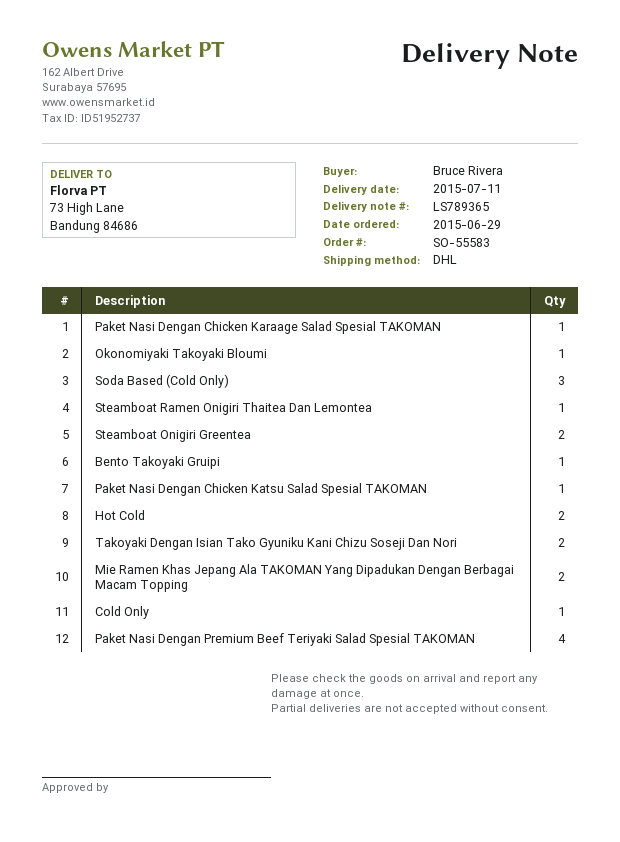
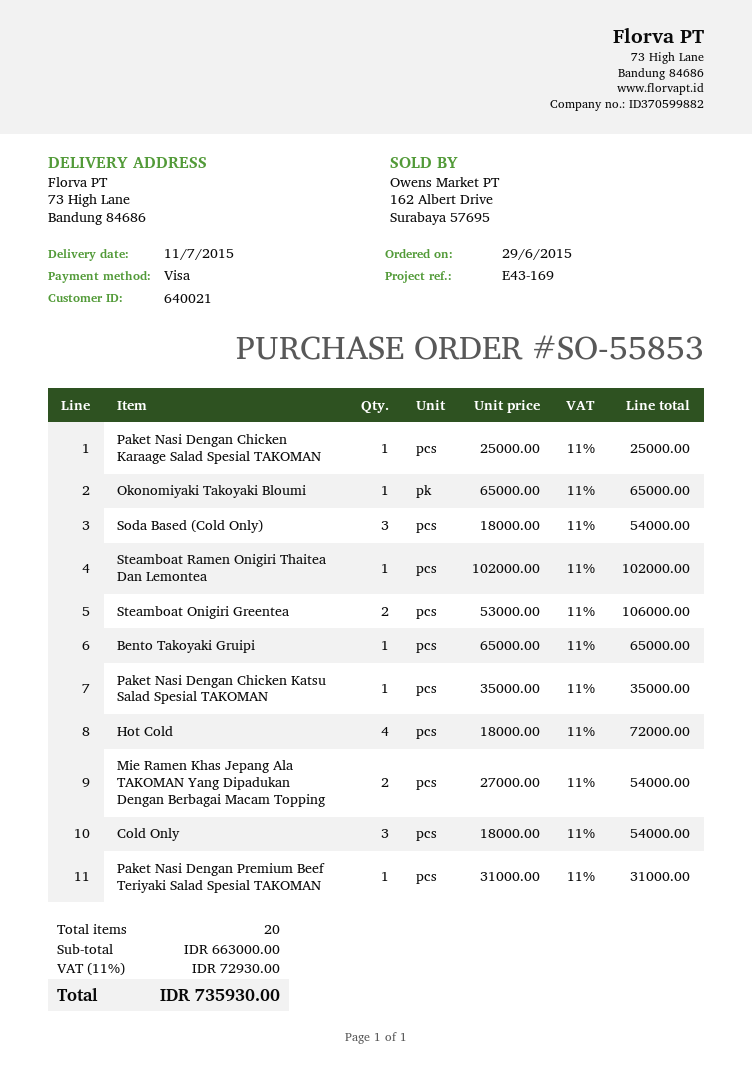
order number: SO-55583 -> SO-55853
Hot Cold: 2 -> 4
Takoyaki Dengan Isian Tako Gyuniku Kani Chizu Soseji Dan Nori: 2 -> none
Cold Only: 1 -> 3
Paket Nasi Dengan Premium Beef Teriyaki Salad Spesial TAKOMAN: 4 -> 1

